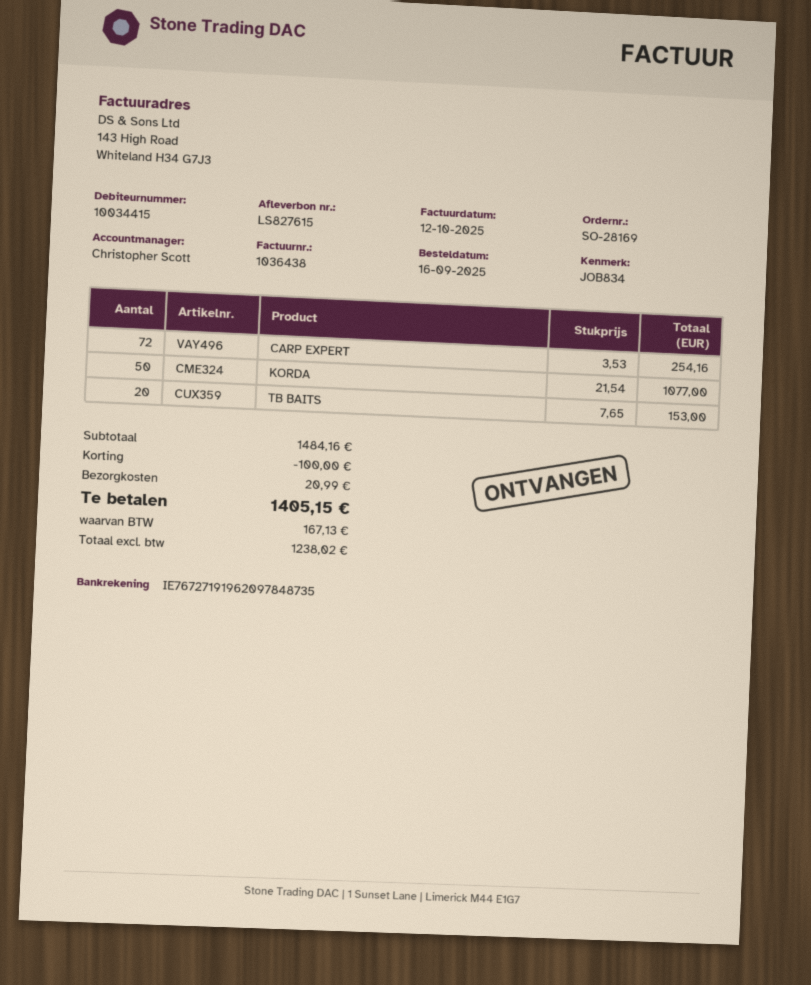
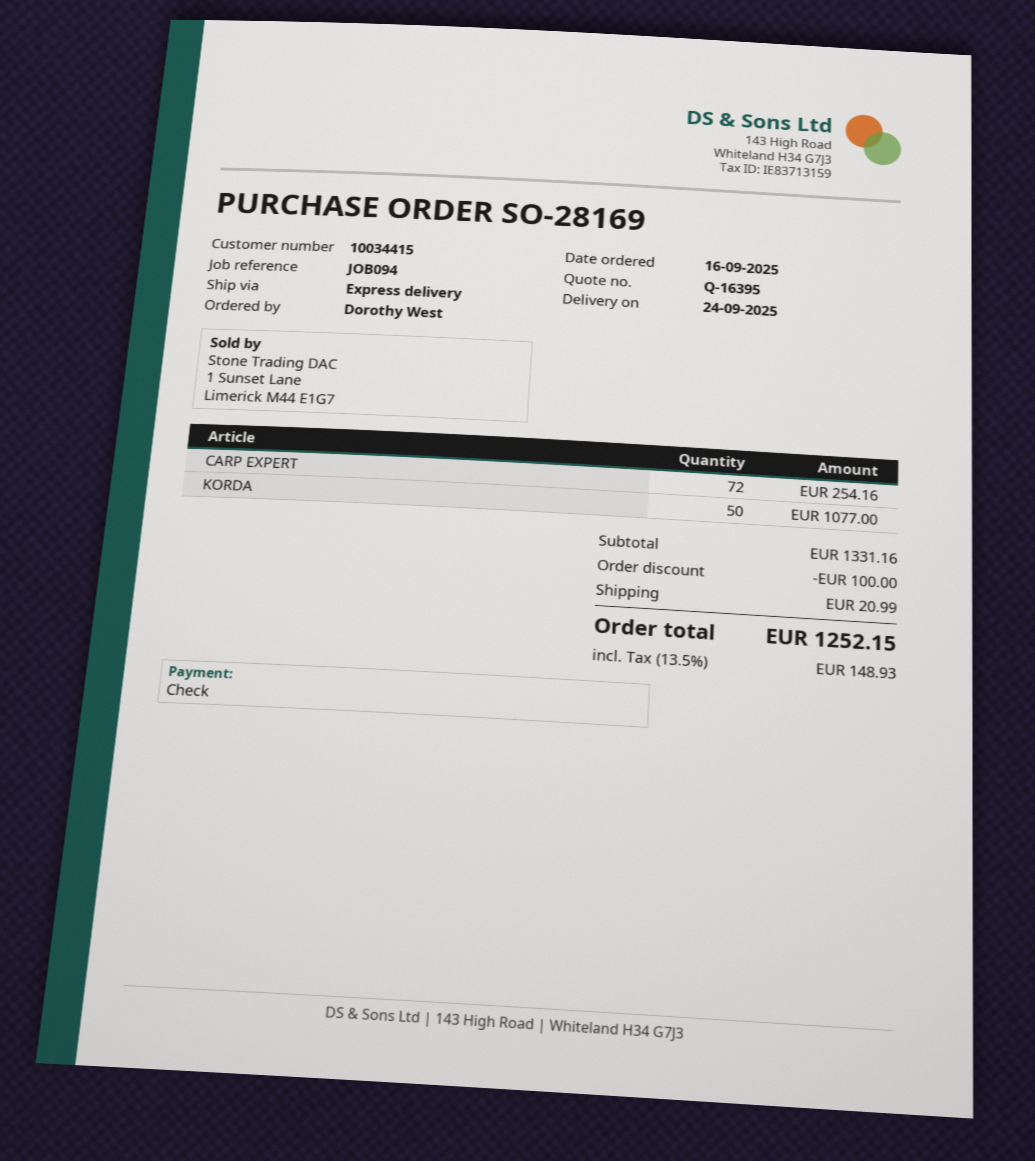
reference: JOB834 -> JOB094
TB BAITS: 20 for 153.00 -> none
subtotal: 1484.16 -> 1331.16
tax: 167.13 -> 148.93
total: 1405.15 -> 1252.15

